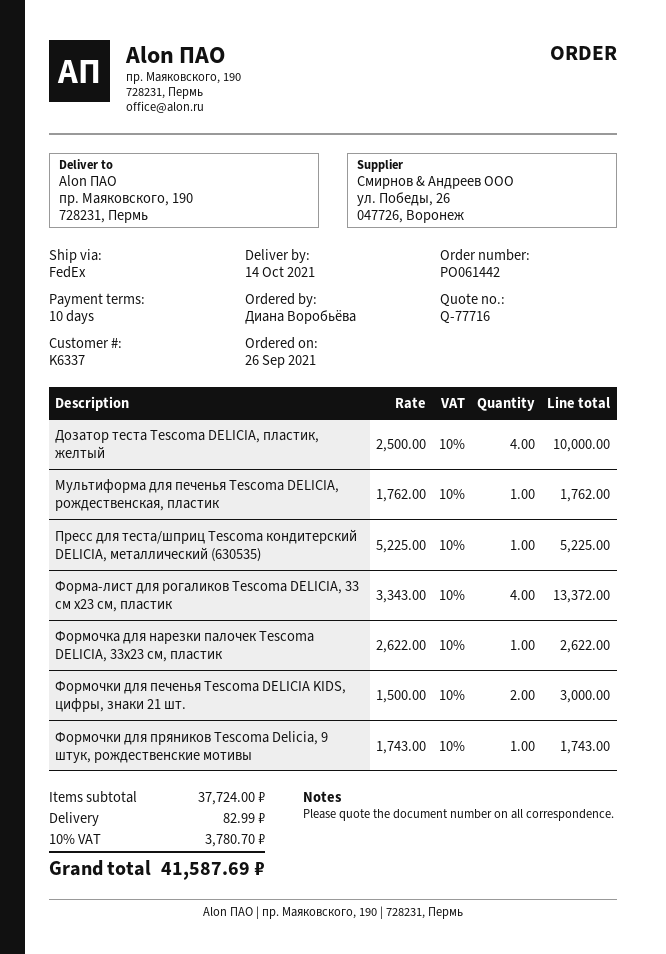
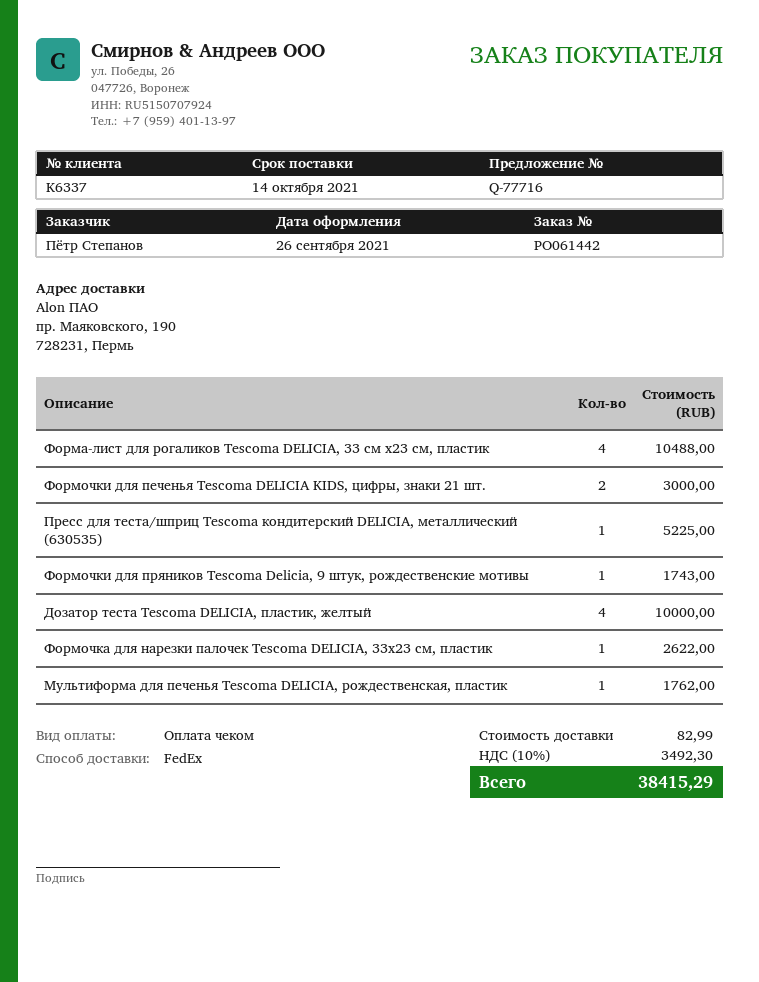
ordered by: Диана Воробьёва -> Пётр Степанов
Форма-лист для рогаликов Tescoma DELICIA, 33 см х23 см, пластик: 4 for 13372.00 -> 4 for 10488.00
tax: 10% = 3780.70 -> 10% = 3492.30
total: 41587.69 -> 38415.29

